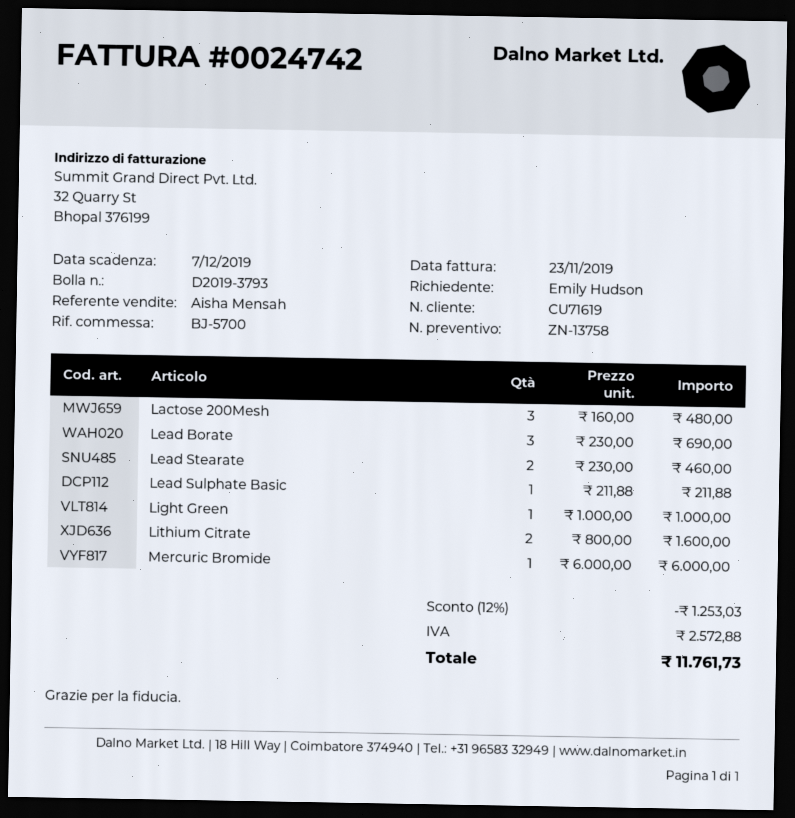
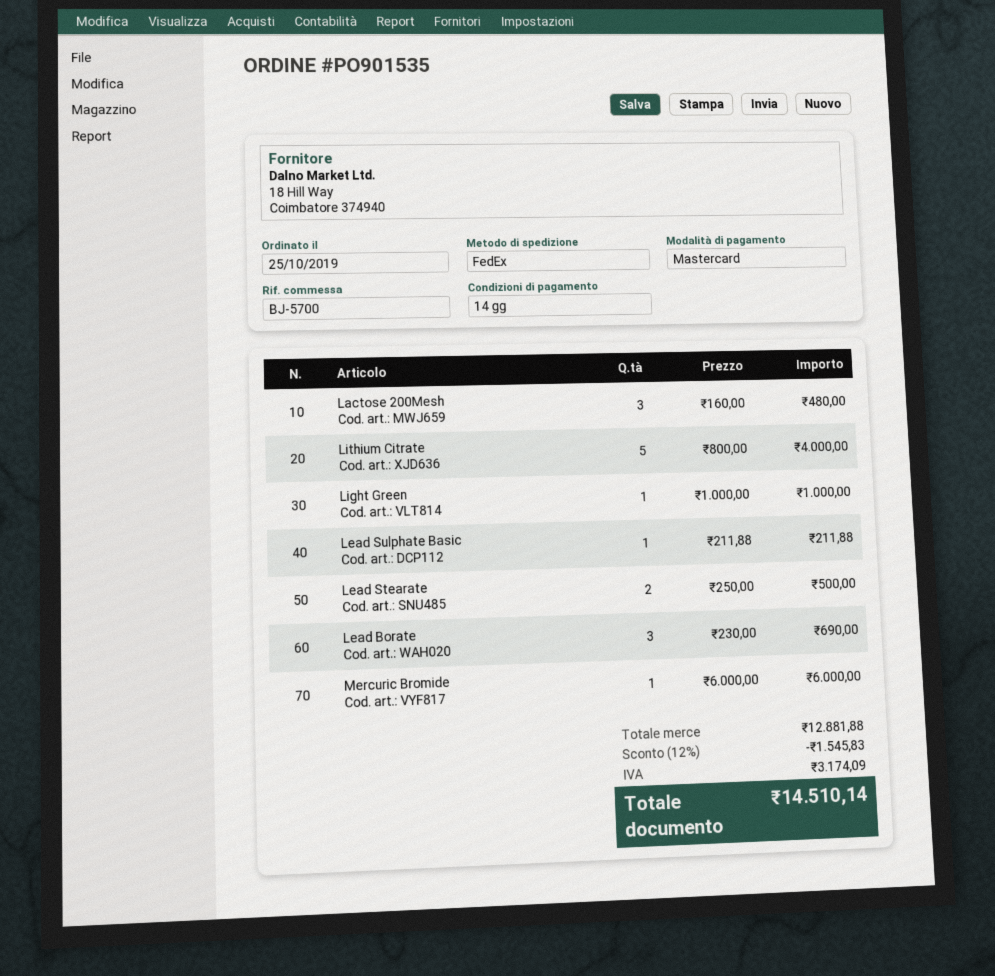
Lead Stearate: 2 x 230.00 = 460.00 -> 2 x 250.00 = 500.00
Lithium Citrate: 2 x 800.00 = 1600.00 -> 5 x 800.00 = 4000.00
discount: 12% = 1253.03 -> 12% = 1545.83
tax: 2572.88 -> 3174.09
total: 11761.73 -> 14510.14

